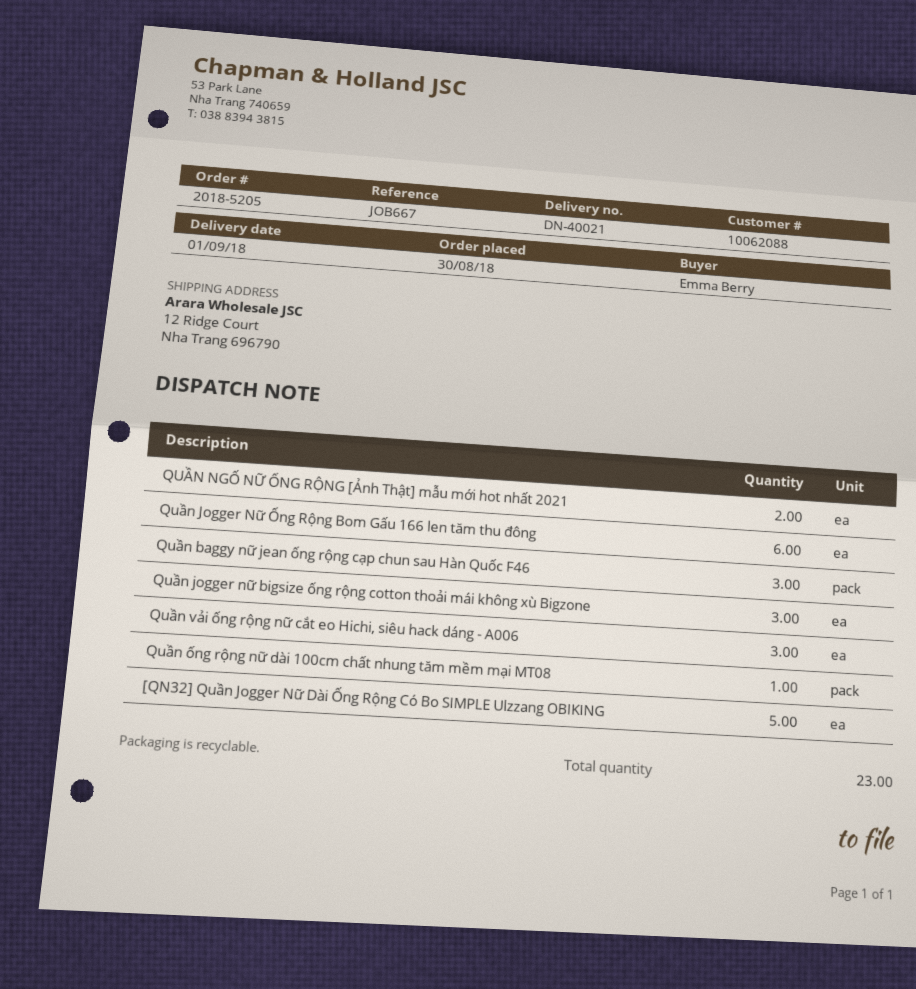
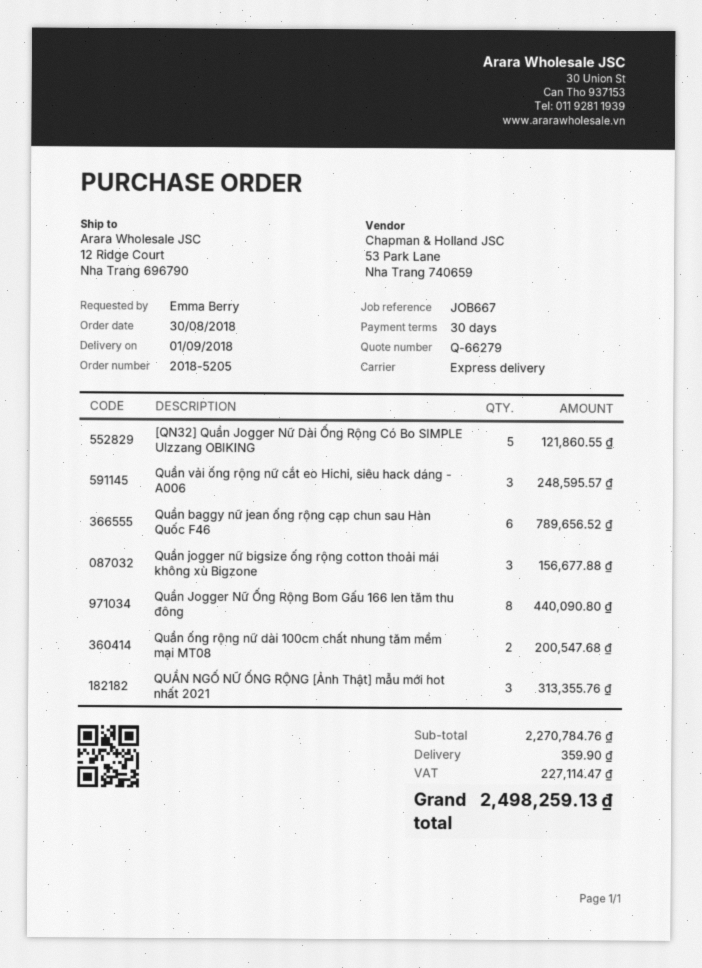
QUẦN NGỐ NỮ ỐNG RỘNG [Ảnh Thật] mẫu mới hot nhất 2021: 2 -> 3
Quần Jogger Nữ Ống Rộng Bom Gấu 166 len tăm thu đông: 6 -> 8
Quần baggy nữ jean ống rộng cạp chun sau Hàn Quốc F46: 3 -> 6
Quần ống rộng nữ dài 100cm chất nhung tăm mềm mại MT08: 1 -> 2

